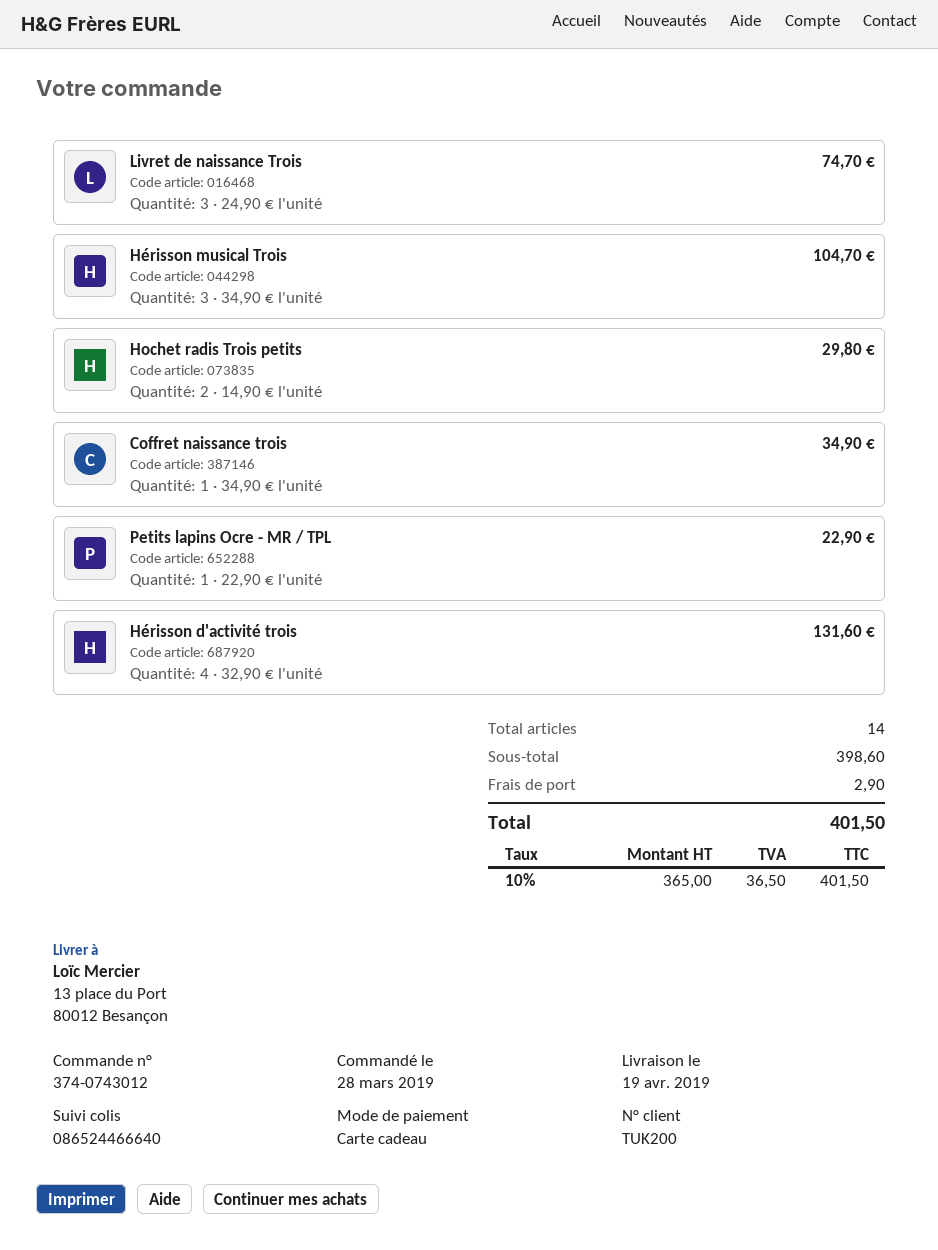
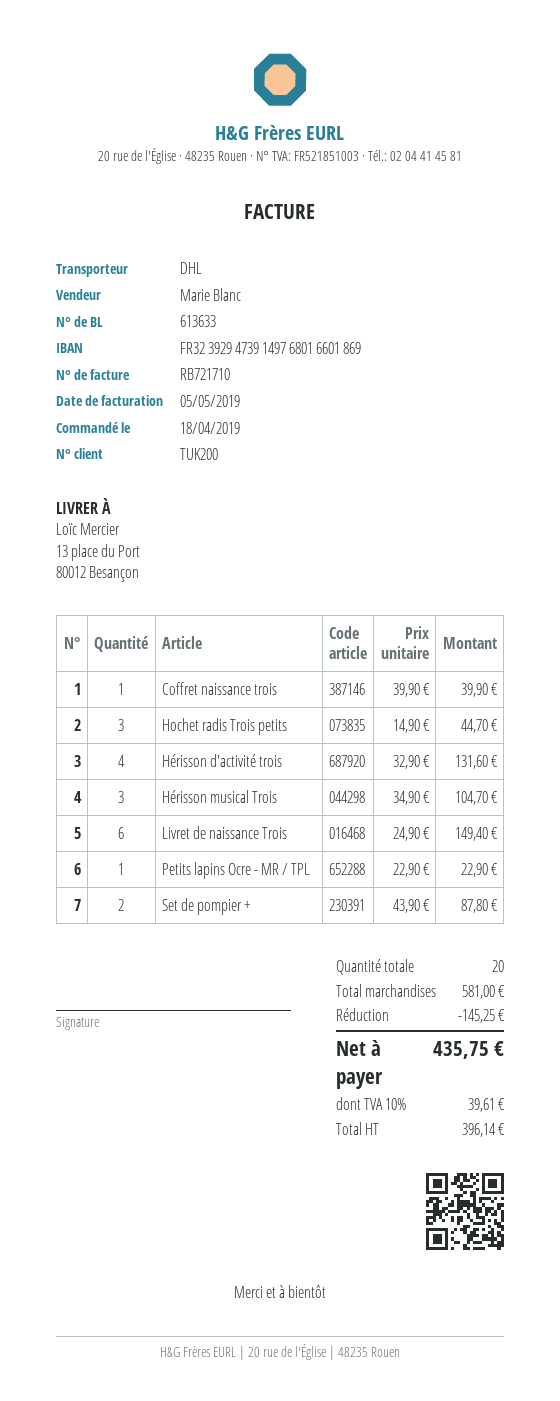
order date: 2019-03-28 -> 2019-04-18
Livret de naissance Trois: 3 x 24.90 = 74.70 -> 6 x 24.90 = 149.40
Hochet radis Trois petits: 2 x 14.90 = 29.80 -> 3 x 14.90 = 44.70
Coffret naissance trois: 1 x 34.90 = 34.90 -> 1 x 39.90 = 39.90
Set de pompier +: none -> 2 x 43.90 = 87.80
total quantity: 14 -> 20
subtotal: 398.60 -> 581.00
discount: none -> 145.25
shipping: 2.90 -> none
net: 365.00 -> 396.14
tax: 10% = 36.50 -> 10% = 39.61
total: 401.50 -> 435.75

